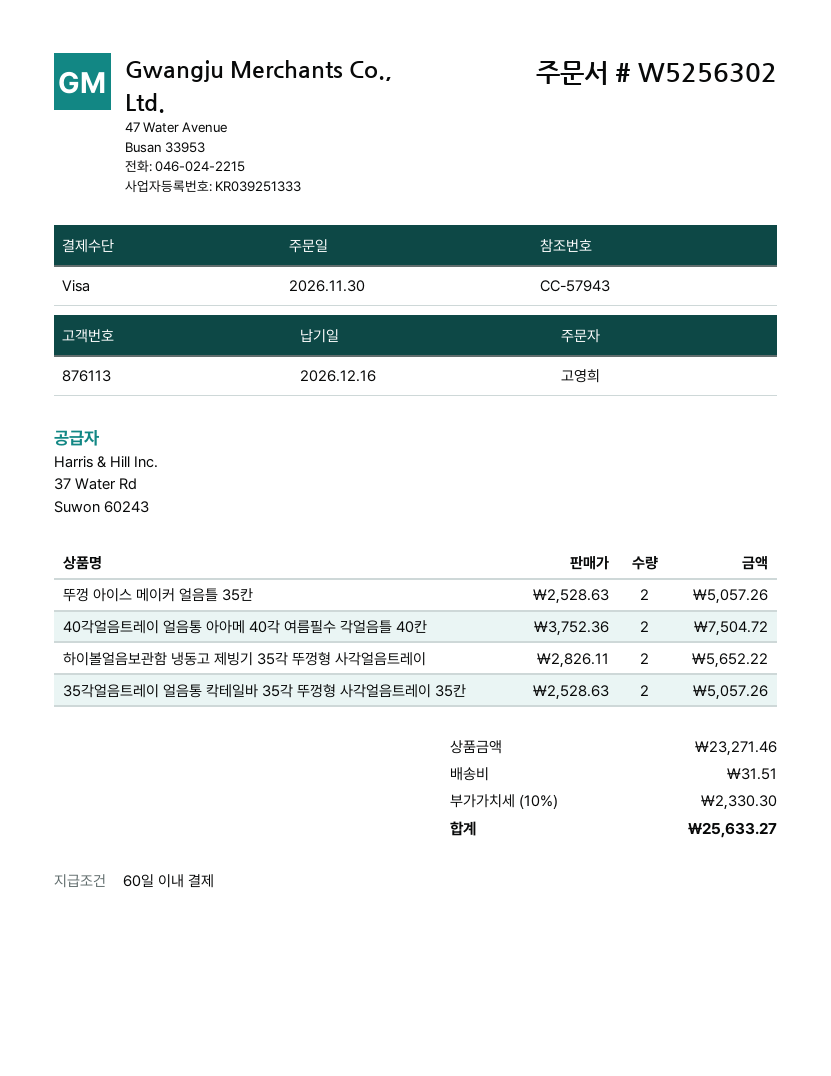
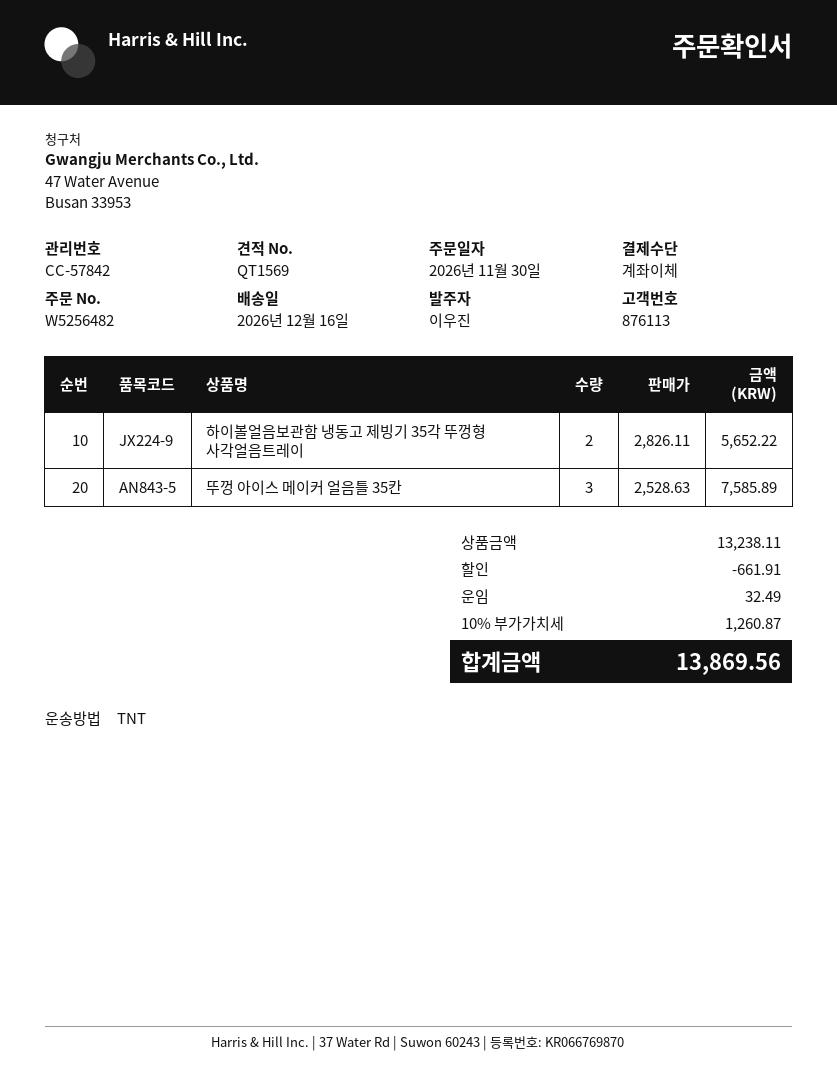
order number: W5256302 -> W5256482
reference: CC-57943 -> CC-57842
ordered by: 고영희 -> 이우진
payment method: Visa -> bank transfer
뚜껑 아이스 메이커 얼음틀 35칸: 2 x 2528.63 = 5057.26 -> 3 x 2528.63 = 7585.89
40각얼음트레이 얼음통 아아메 40각 여름필수 각얼음틀 40칸: 2 x 3752.36 = 7504.72 -> none
35각얼음트레이 얼음통 칵테일바 35각 뚜껑형 사각얼음트레이 35칸: 2 x 2528.63 = 5057.26 -> none
subtotal: 23271.46 -> 13238.11
discount: none -> 661.91
shipping: 31.51 -> 32.49
tax: 10% = 2330.30 -> 10% = 1260.87
total: 25633.27 -> 13869.56

